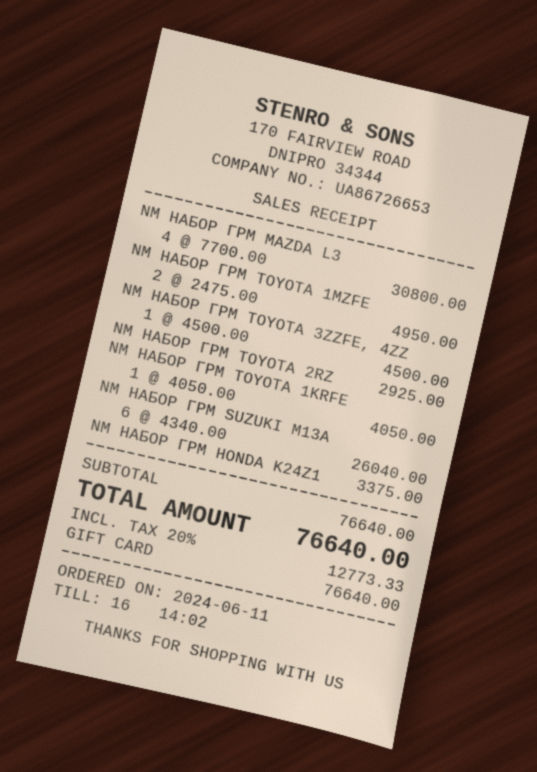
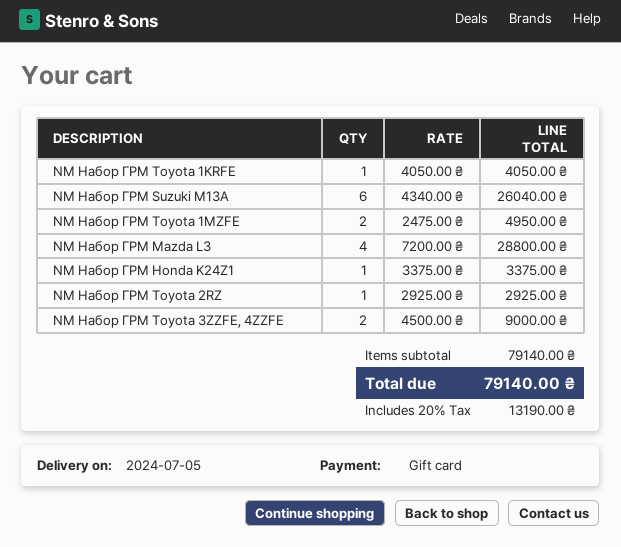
NM НАБОР ГРМ MAZDA L3: 4 x 7700.00 = 30800.00 -> 4 x 7200.00 = 28800.00
NM НАБОР ГРМ TOYOTA 3ZZFE, 4ZZ: 1 x 4500.00 = 4500.00 -> 2 x 4500.00 = 9000.00
subtotal: 76640.00 -> 79140.00
tax: 20% = 12773.33 -> 20% = 13190.00
total: 76640.00 -> 79140.00

